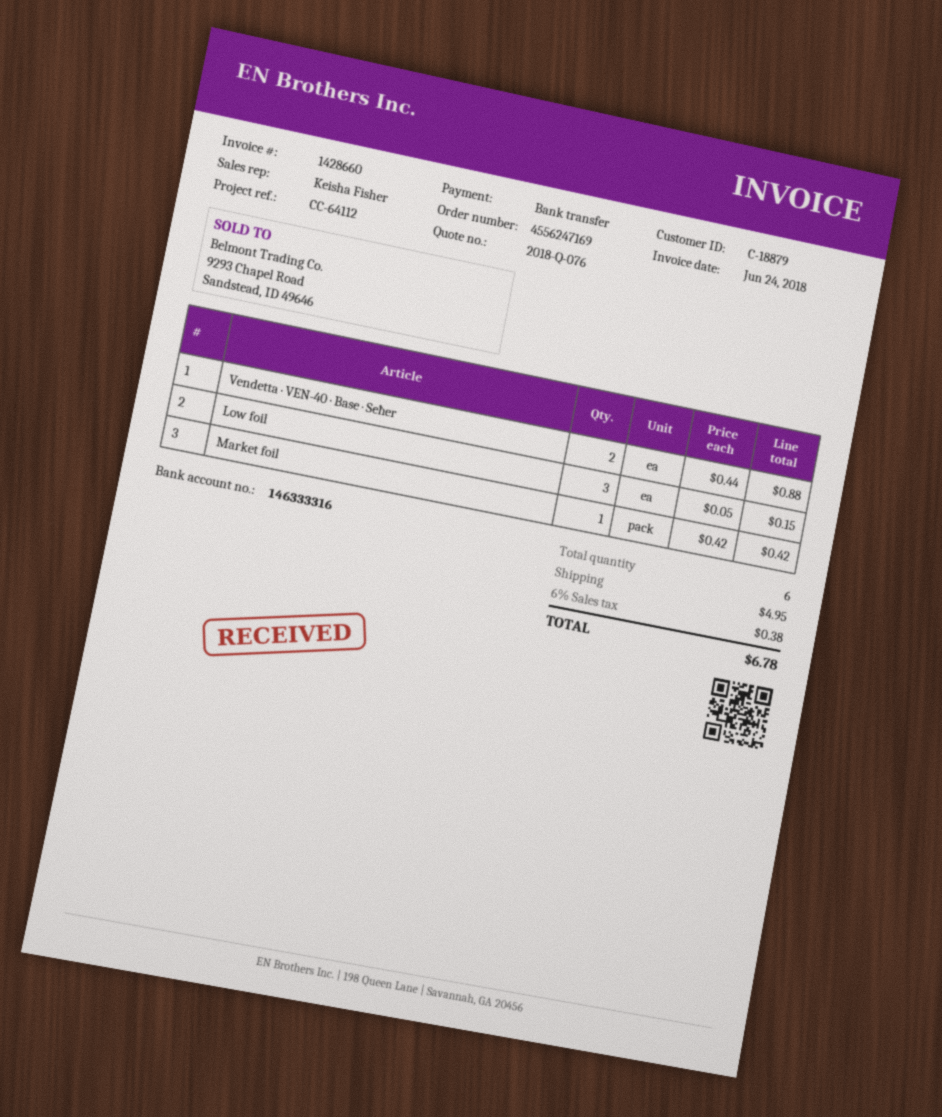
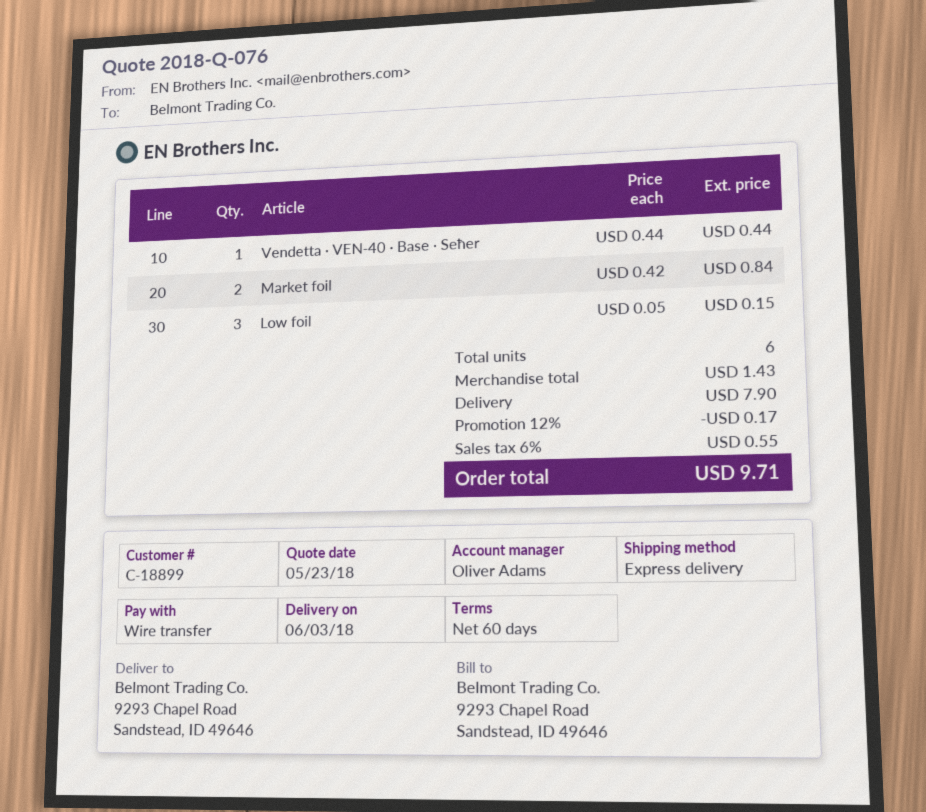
customer number: C-18879 -> C-18899
sales rep: Keisha Fisher -> Oliver Adams
Vendetta · VEN-40 · Base · Seħer: 2 x 0.44 = 0.88 -> 1 x 0.44 = 0.44
Market foil: 1 x 0.42 = 0.42 -> 2 x 0.42 = 0.84
discount: none -> 12% = 0.17
shipping: 4.95 -> 7.90
tax: 6% = 0.38 -> 6% = 0.55
total: 6.78 -> 9.71

